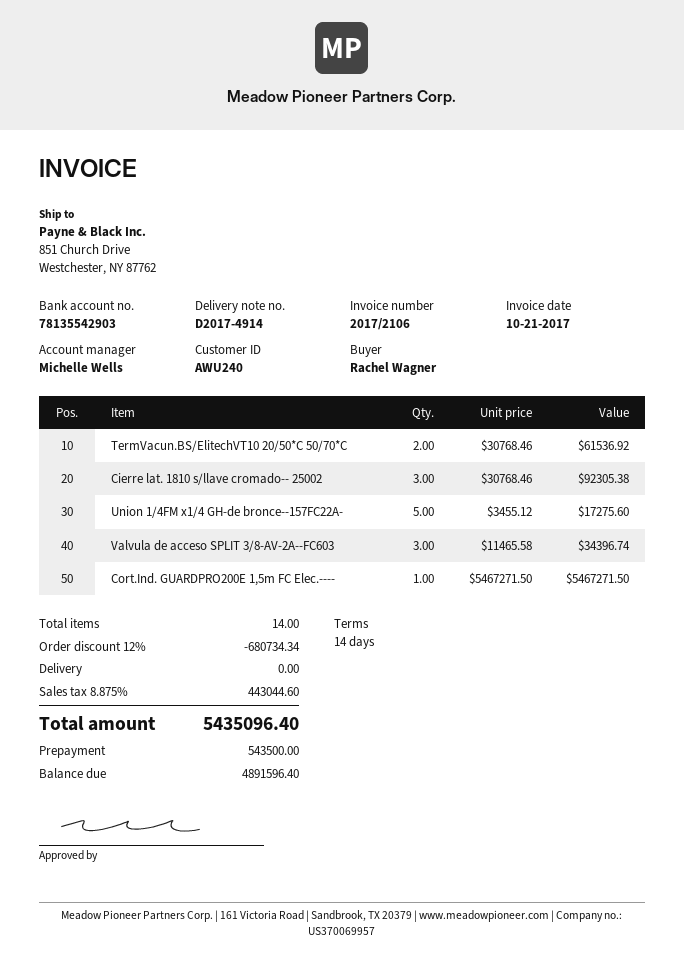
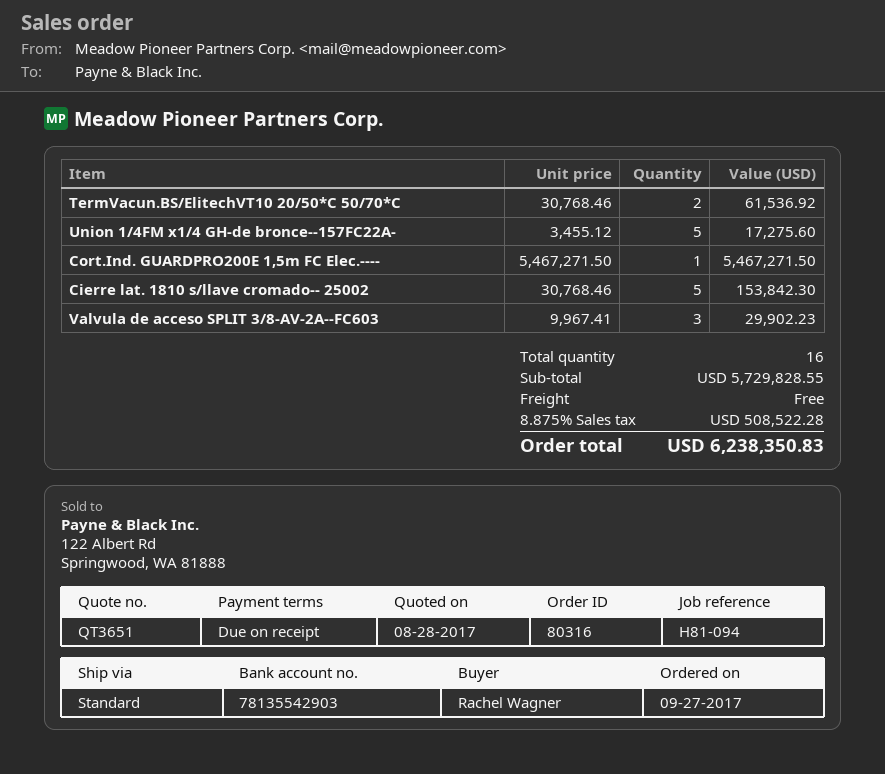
payment terms: 14 days -> on receipt
Cierre lat. 1810 s/llave cromado-- 25002: 3 x 30768.46 = 92305.38 -> 5 x 30768.46 = 153842.30
Valvula de acceso SPLIT 3/8-AV-2A--FC603: 3 x 11465.58 = 34396.74 -> 3 x 9967.41 = 29902.23
total quantity: 14 -> 16
discount: 12% = 680734.34 -> none
tax: 8.875% = 443044.60 -> 8.875% = 508522.28
total: 5435096.40 -> 6238350.83

